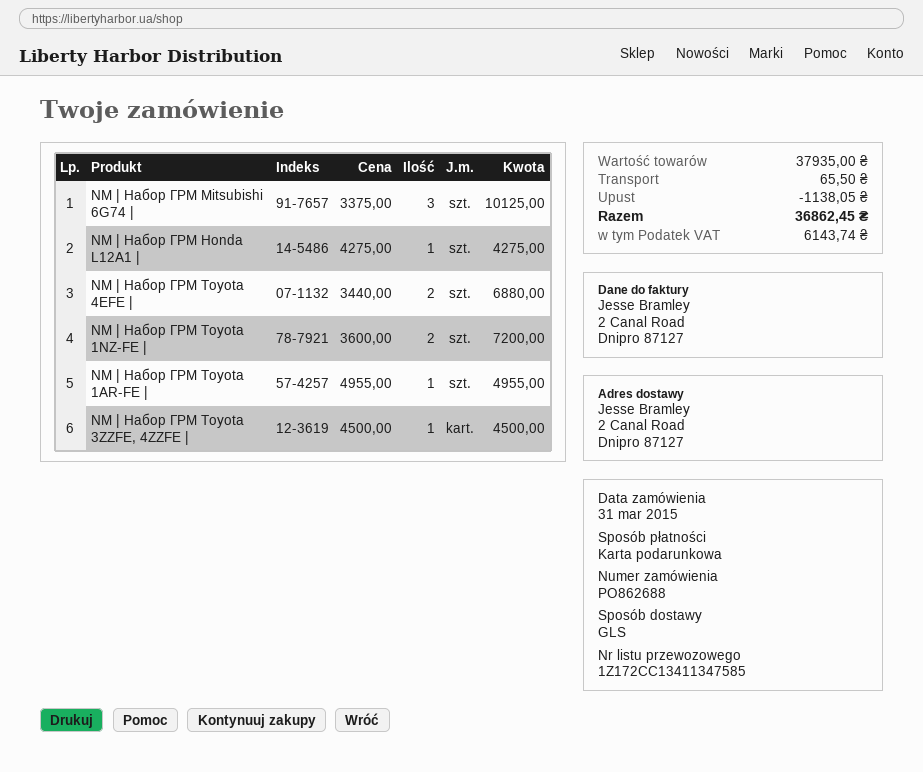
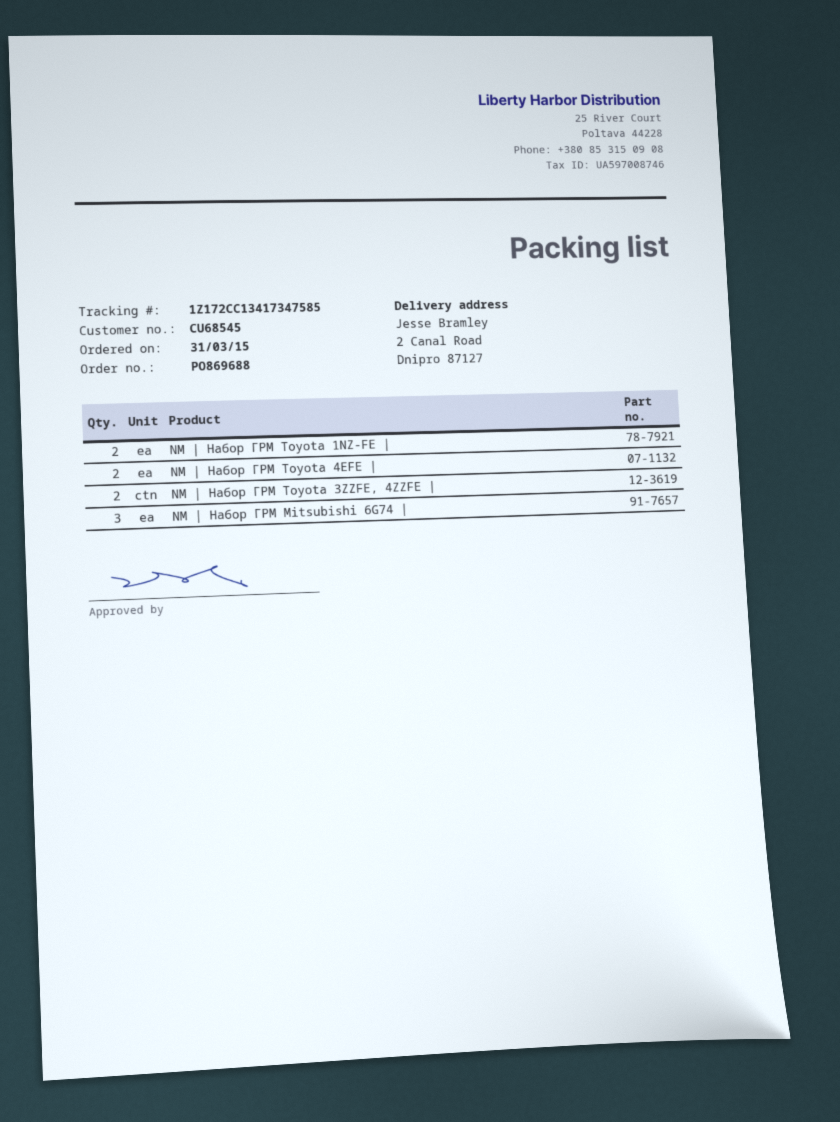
order number: PO862688 -> PO869688
tracking number: 1Z172CC13411347585 -> 1Z172CC13417347585
NM | Набор ГРМ Honda L12A1 |: 1 -> none
NM | Набор ГРМ Toyota 1AR-FE |: 1 -> none
NM | Набор ГРМ Toyota 3ZZFE, 4ZZFE |: 1 -> 2

